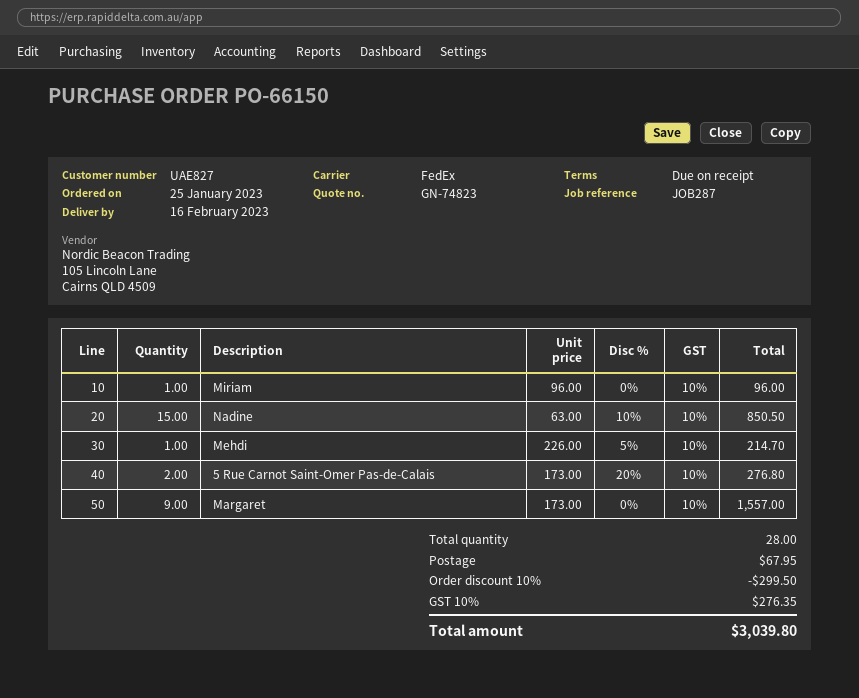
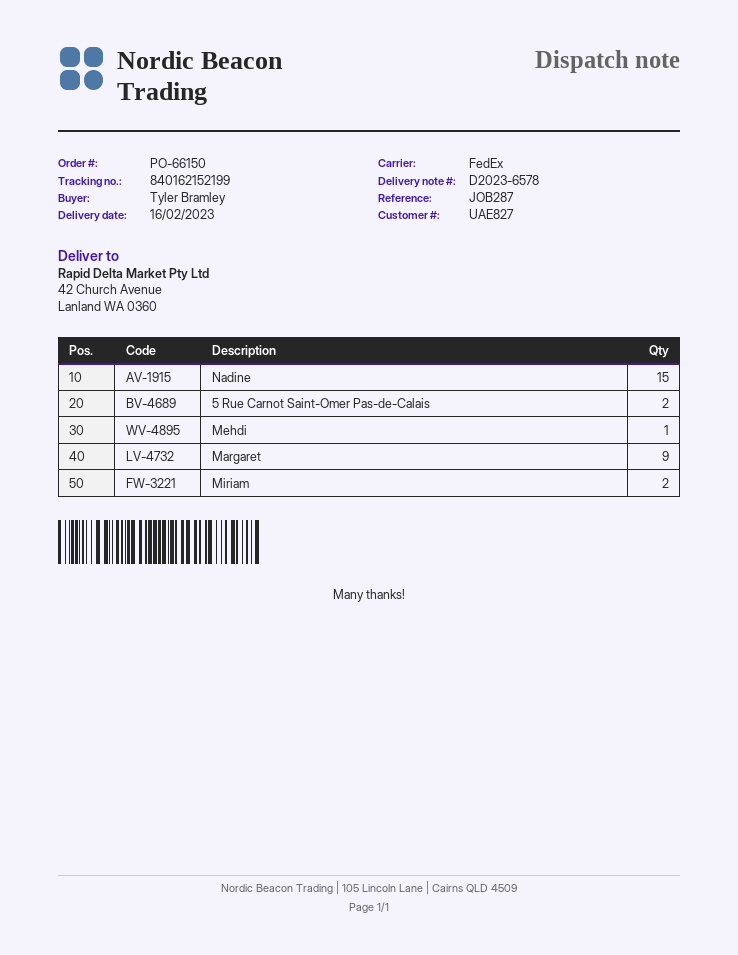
Miriam: 1 -> 2

